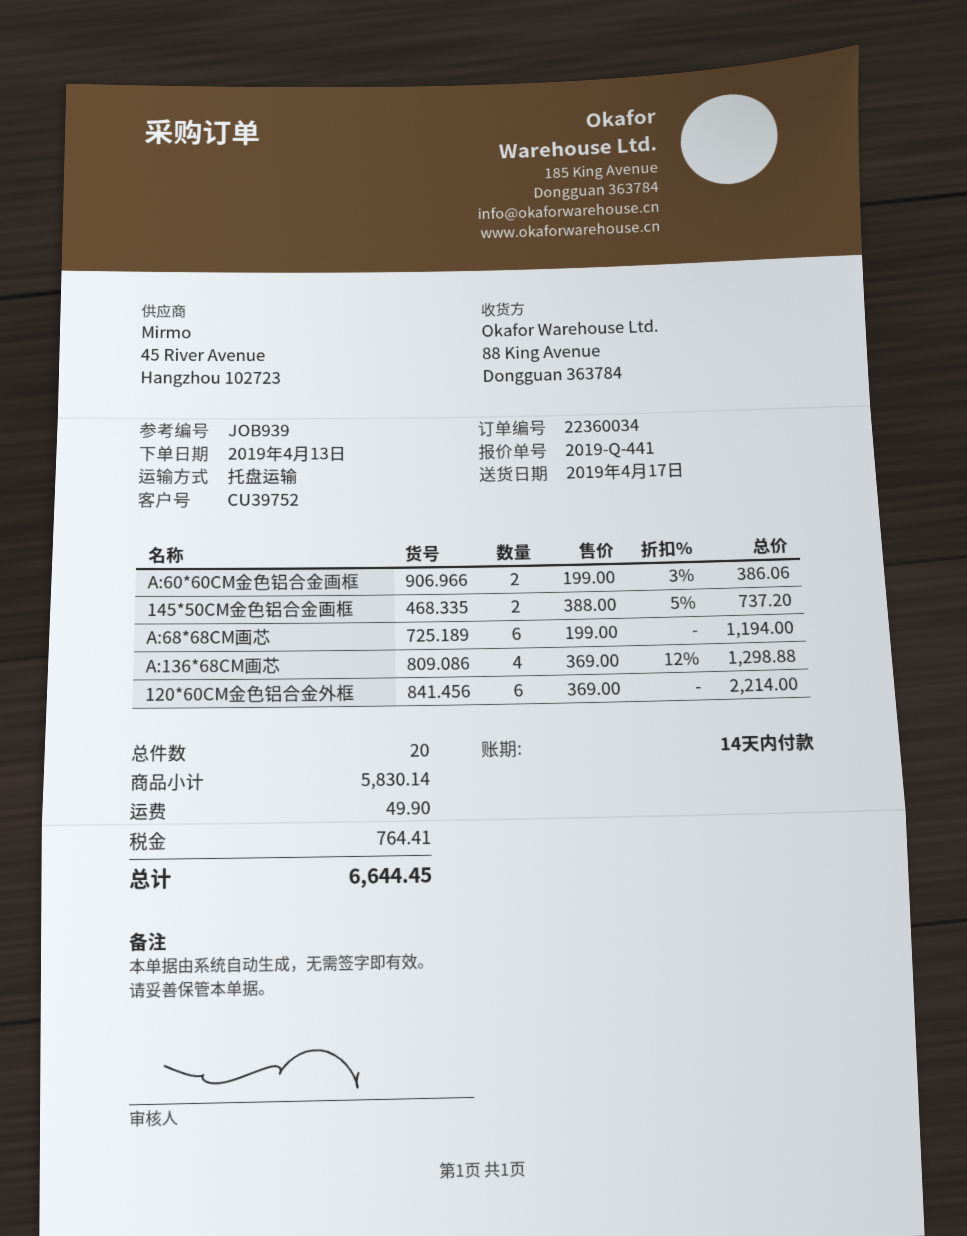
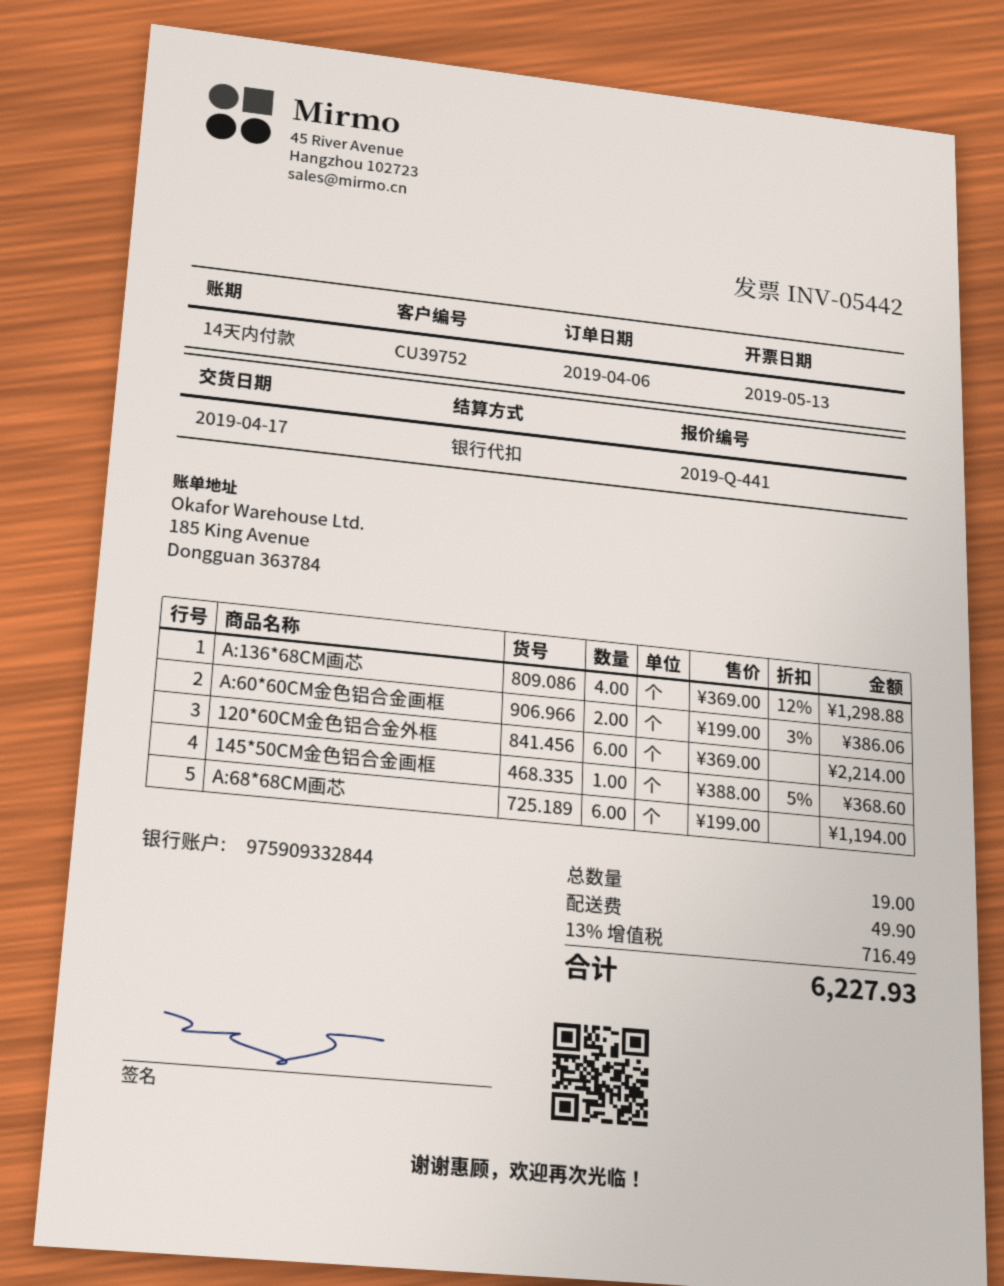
order date: 2019-04-13 -> 2019-04-06
145*50CM金色铝合金画框: 2 x 388.00 - 5% = 737.20 -> 1 x 388.00 - 5% = 368.60
total quantity: 20 -> 19
tax: 764.41 -> 716.49
total: 6644.45 -> 6227.93

